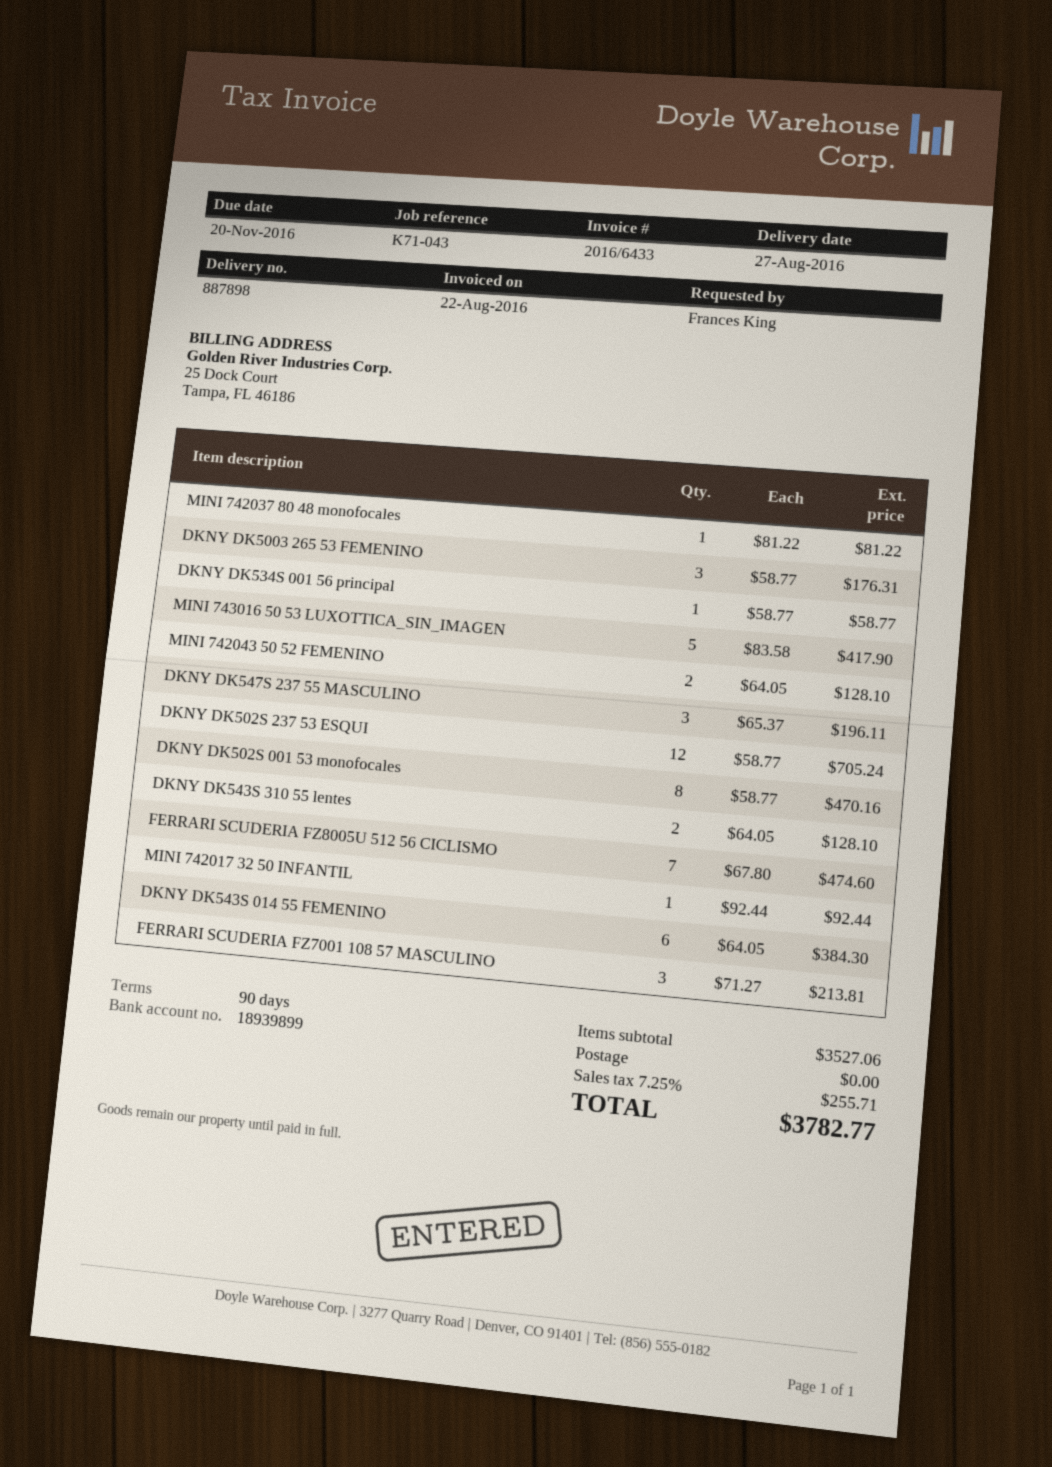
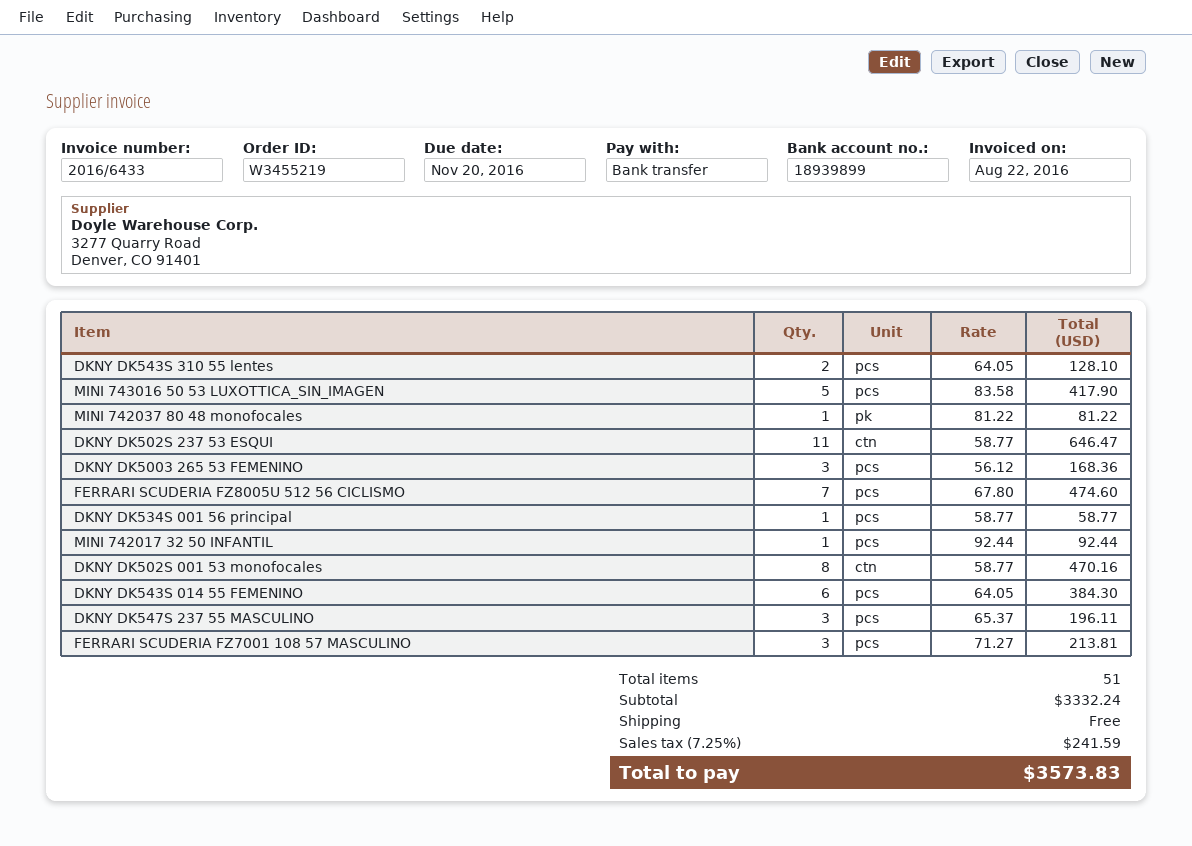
DKNY DK5003 265 53 FEMENINO: 3 x 58.77 = 176.31 -> 3 x 56.12 = 168.36
MINI 742043 50 52 FEMENINO: 2 x 64.05 = 128.10 -> none
DKNY DK502S 237 53 ESQUI: 12 x 58.77 = 705.24 -> 11 x 58.77 = 646.47
subtotal: 3527.06 -> 3332.24
tax: 7.25% = 255.71 -> 7.25% = 241.59
total: 3782.77 -> 3573.83

